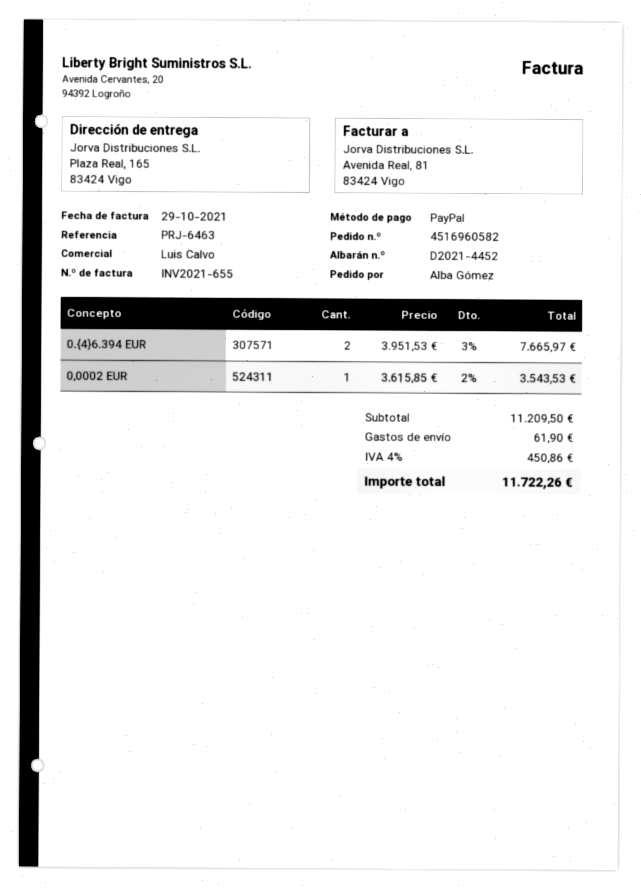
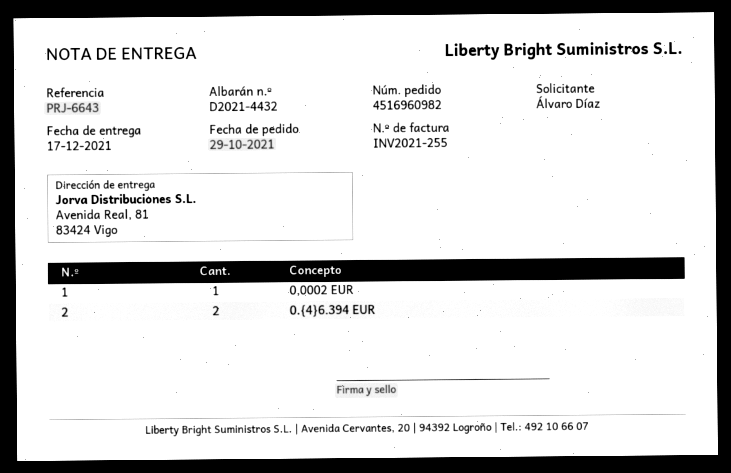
order number: 4516960582 -> 4516960982
delivery note number: D2021-4452 -> D2021-4432
invoice number: INV2021-655 -> INV2021-255
reference: PRJ-6463 -> PRJ-6643
ordered by: Alba Gómez -> Álvaro Díaz
ship to: Plaza Real, 165, 83424 Vigo -> Avenida Real, 81, 83424 Vigo

